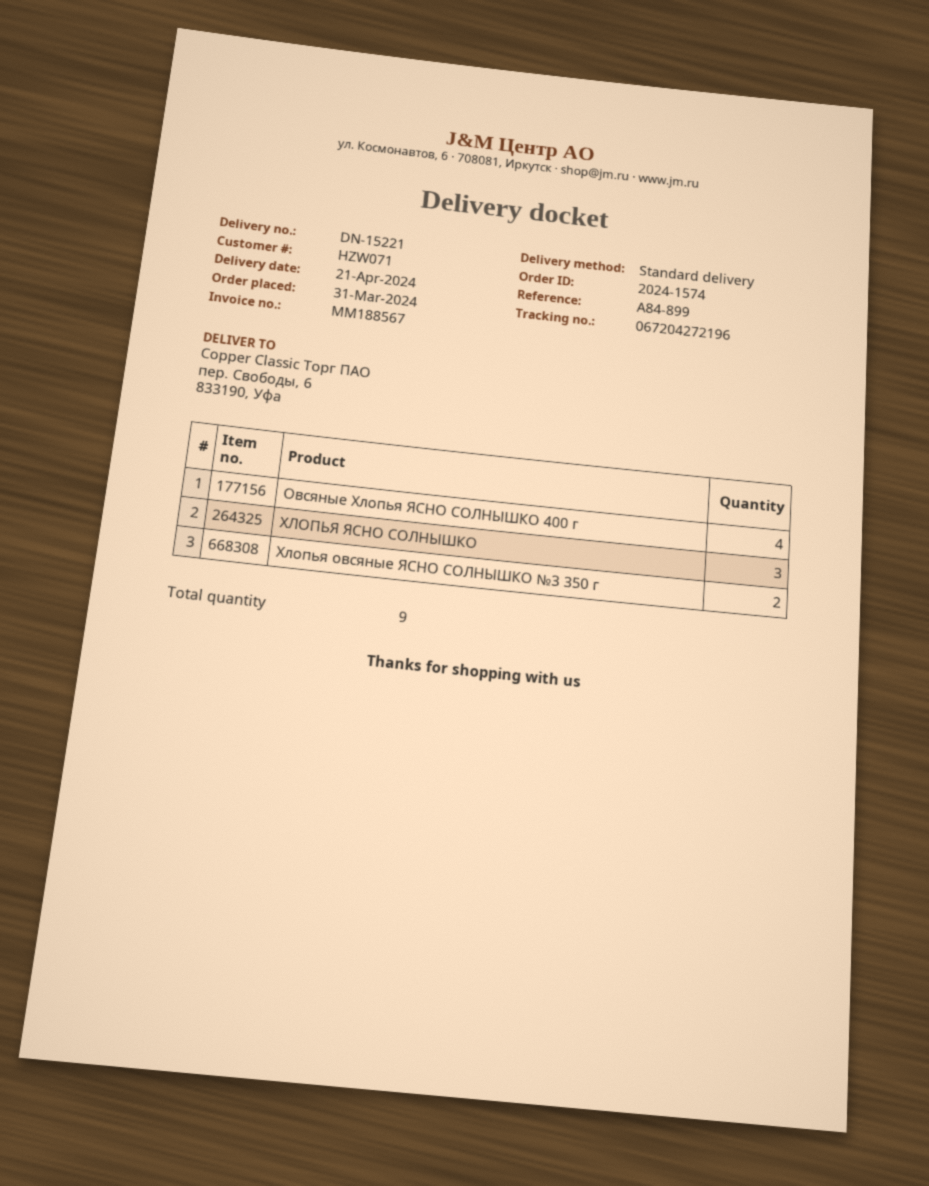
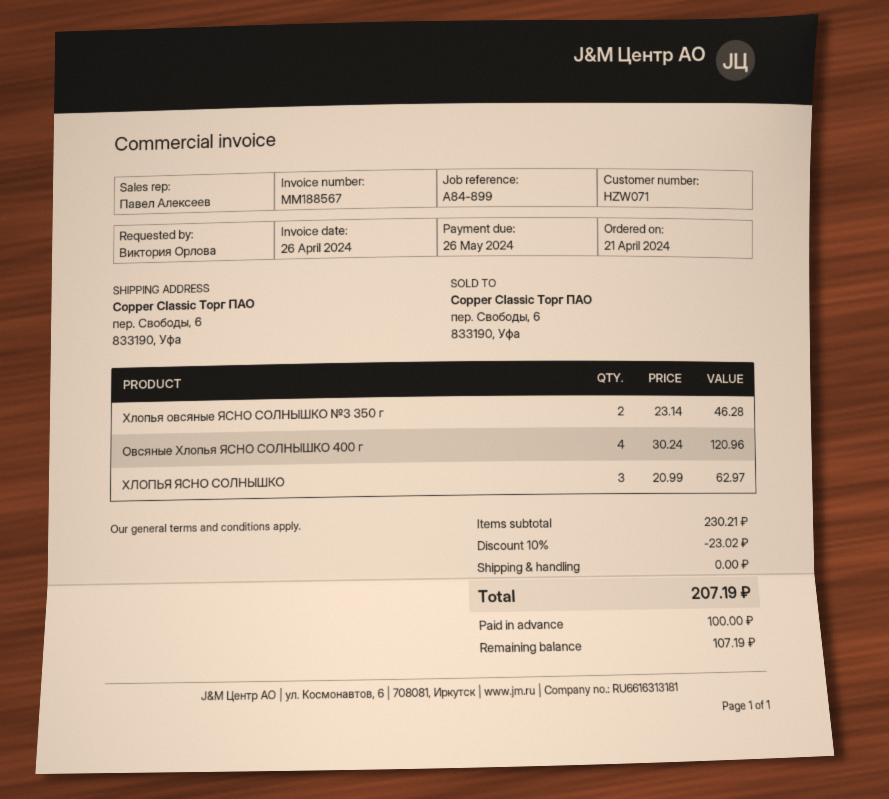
order date: 2024-03-31 -> 2024-04-21

